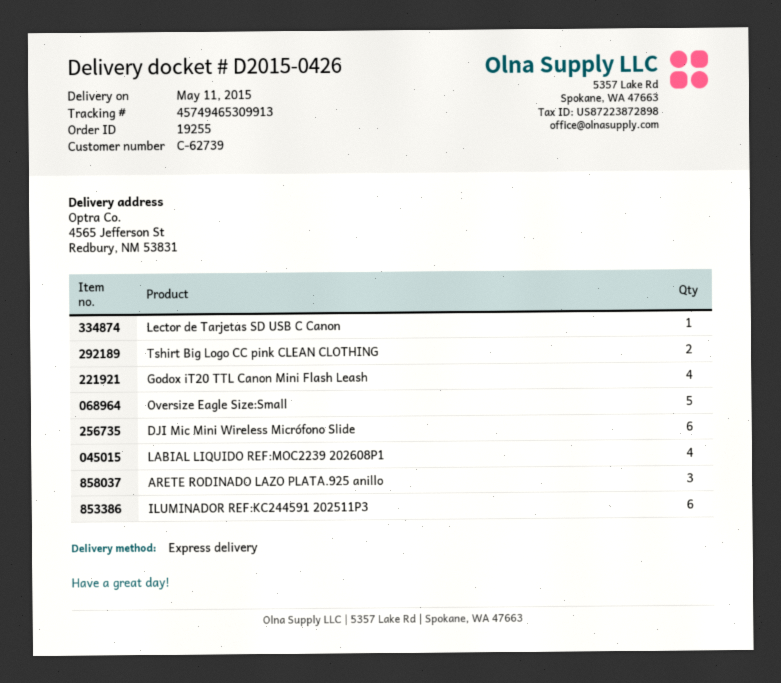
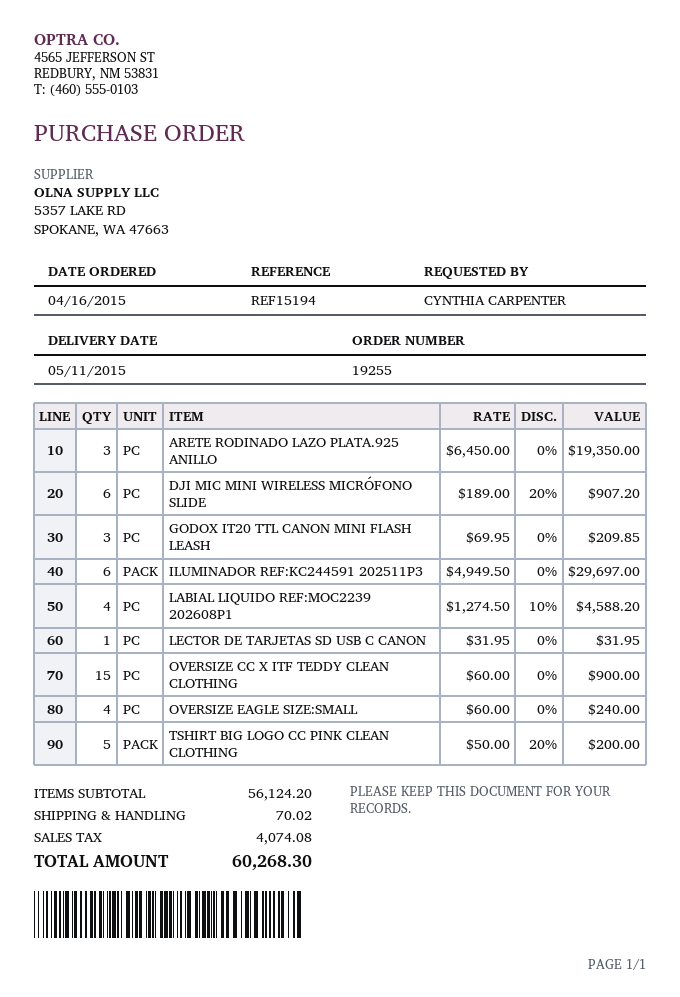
Tshirt Big Logo CC pink CLEAN CLOTHING: 2 -> 5
Godox iT20 TTL Canon Mini Flash Leash: 4 -> 3
Oversize Eagle Size:Small: 5 -> 4
OVERSIZE CC X ITF TEDDY CLEAN CLOTHING: none -> 15

